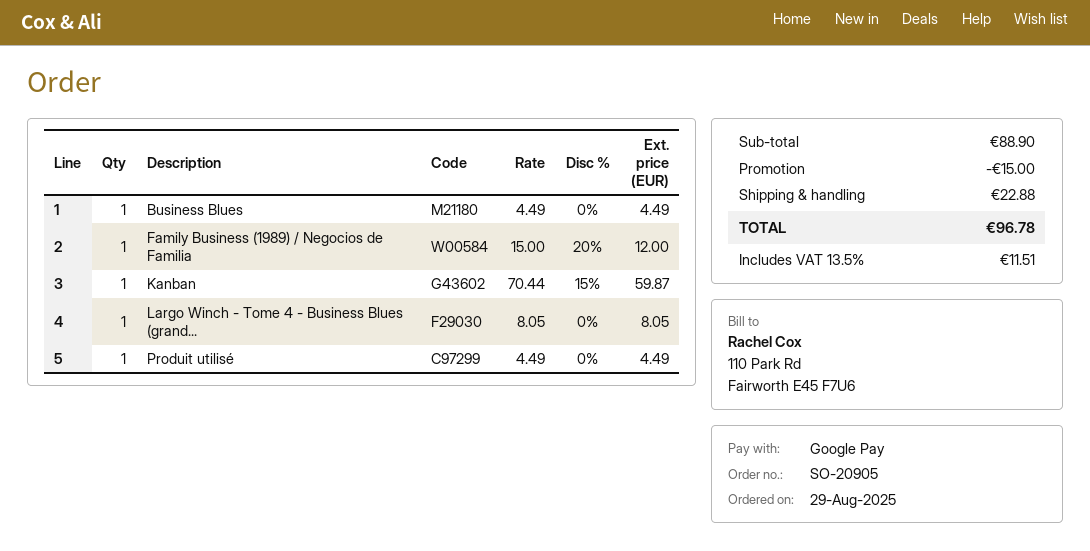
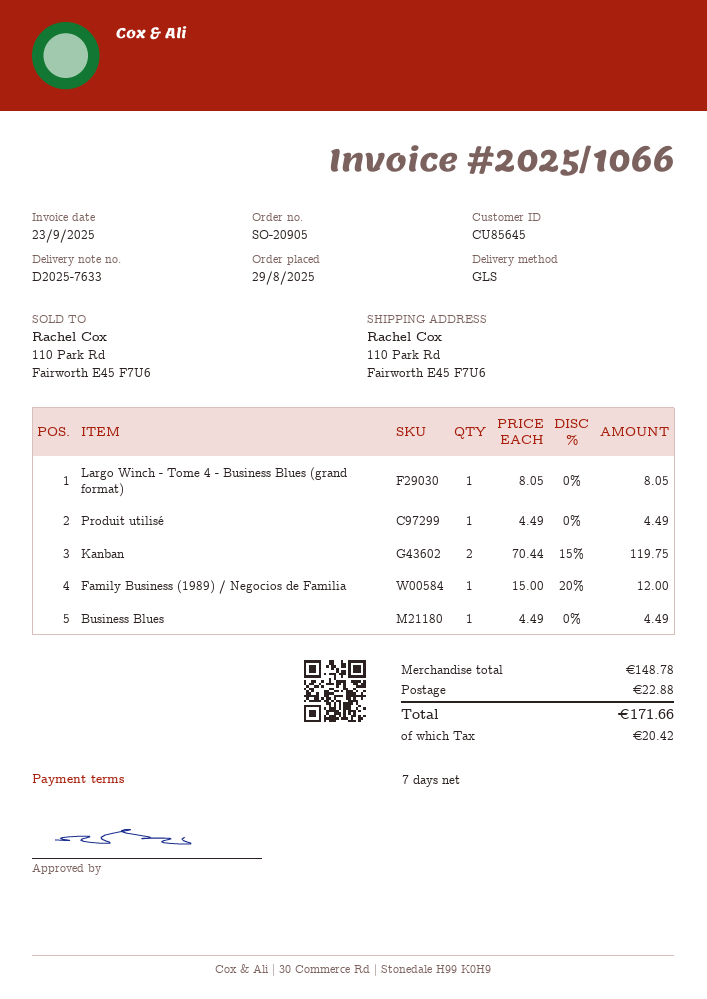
Kanban: 1 x 70.44 - 15% = 59.87 -> 2 x 70.44 - 15% = 119.75
subtotal: 88.90 -> 148.78
discount: 15.00 -> none
tax: 11.51 -> 20.42
total: 96.78 -> 171.66

